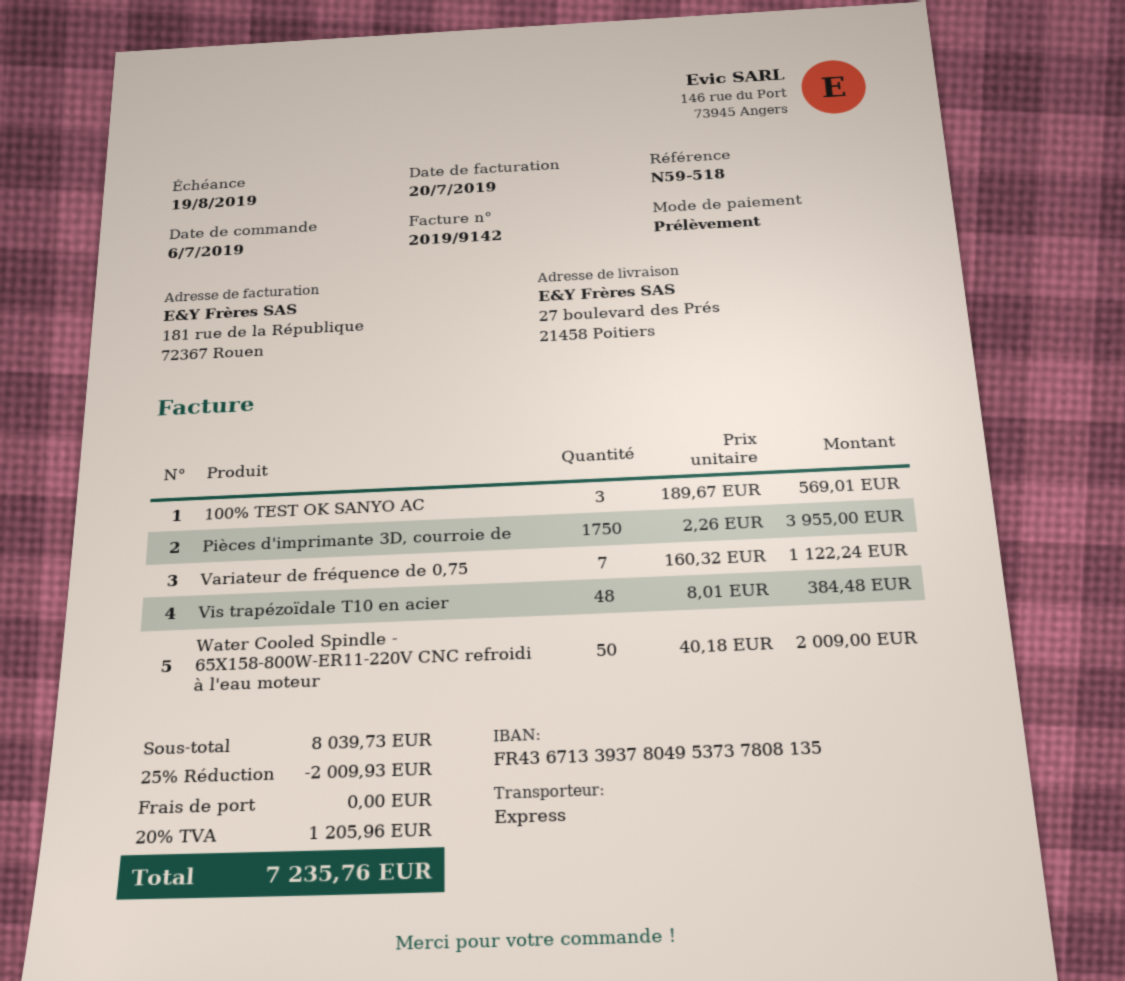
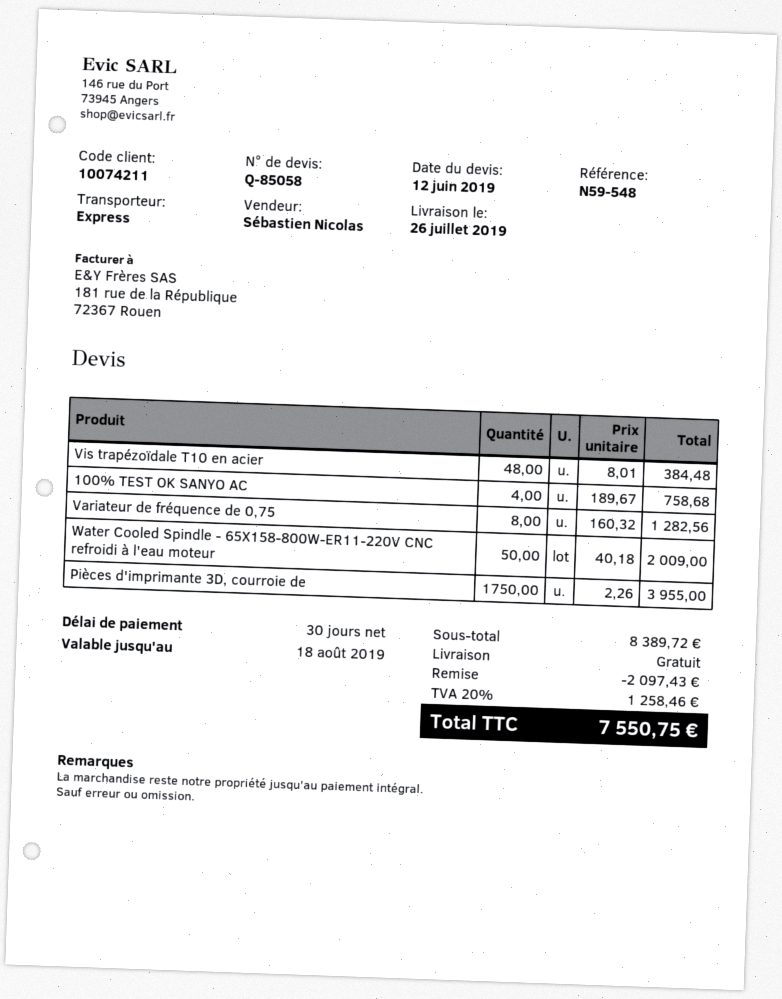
reference: N59-518 -> N59-548
100% TEST OK SANYO AC: 3 x 189.67 = 569.01 -> 4 x 189.67 = 758.68
Variateur de fréquence de 0,75: 7 x 160.32 = 1122.24 -> 8 x 160.32 = 1282.56
subtotal: 8039.73 -> 8389.72
discount: 2009.93 -> 2097.43
tax: 20% = 1205.96 -> 20% = 1258.46
total: 7235.76 -> 7550.75

